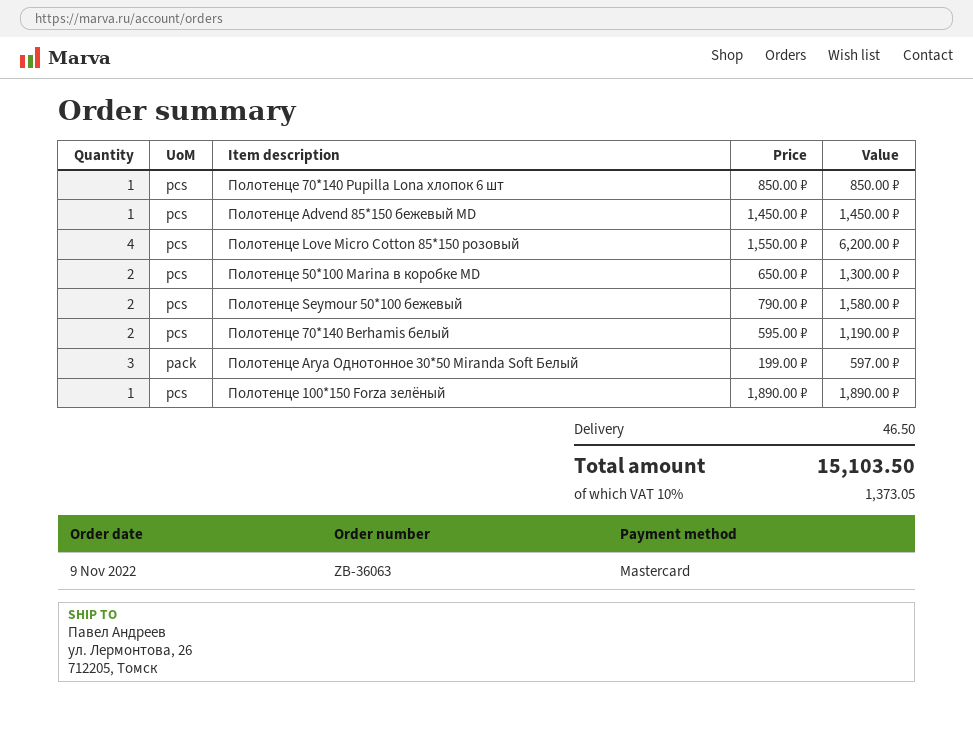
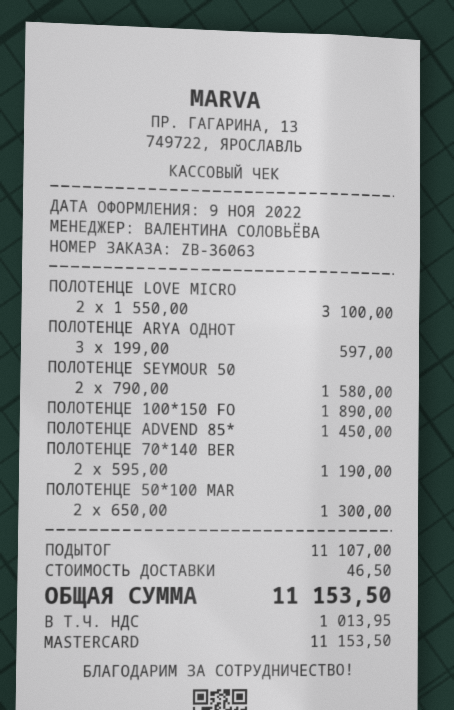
Полотенце 70*140 Pupilla Lona хлопок 6 шт: 1 x 850.00 = 850.00 -> none
Полотенце Love Micro Cotton 85*150 розовый: 4 x 1550.00 = 6200.00 -> 2 x 1550.00 = 3100.00
tax: 1373.05 -> 1013.95
total: 15103.50 -> 11153.50

